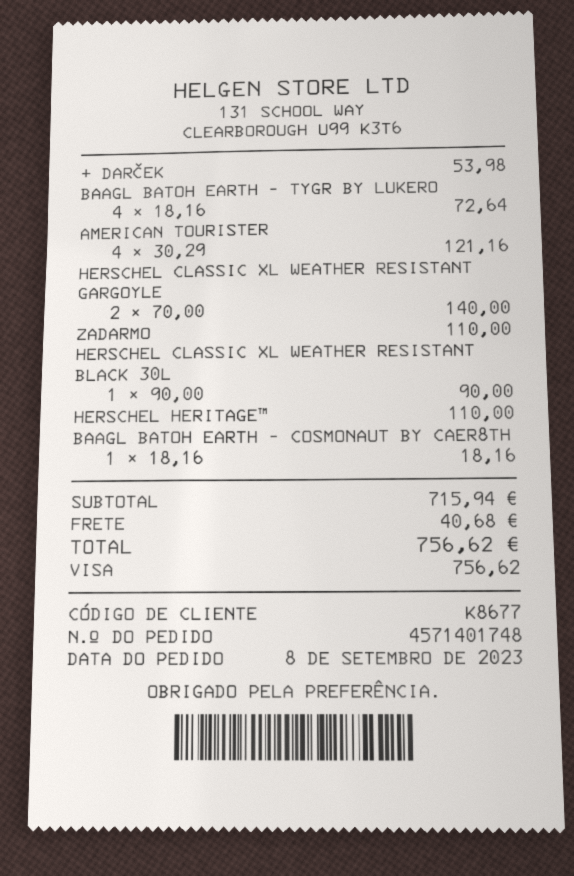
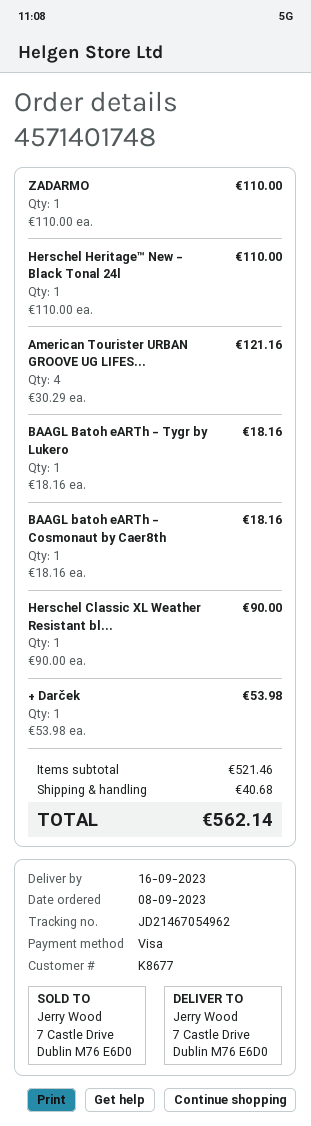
BAAGL BATOH EARTH - TYGR BY LUKERO: 4 x 18.16 = 72.64 -> 1 x 18.16 = 18.16
HERSCHEL CLASSIC XL WEATHER RESISTANT GARGOYLE: 2 x 70.00 = 140.00 -> none
subtotal: 715.94 -> 521.46
total: 756.62 -> 562.14

